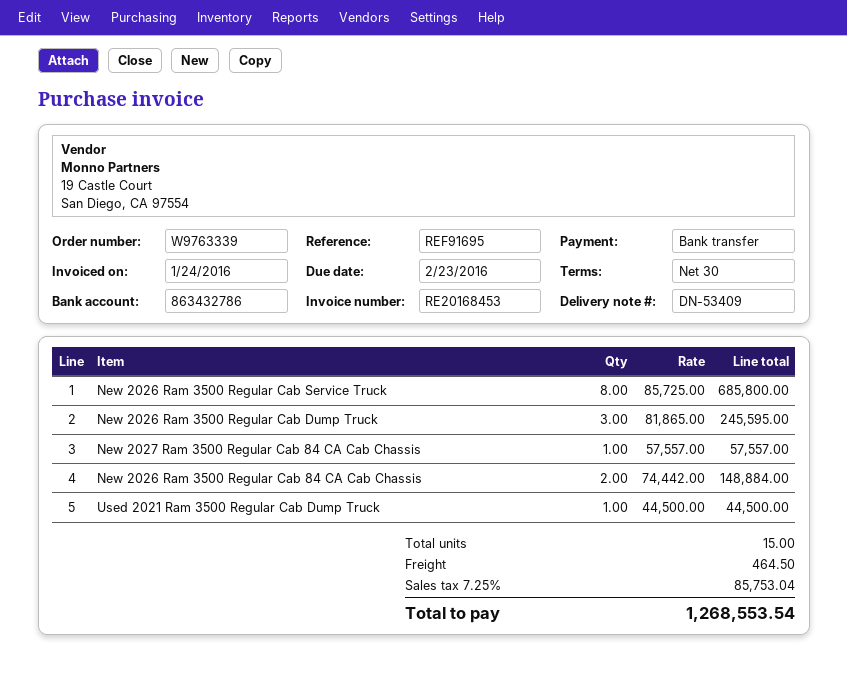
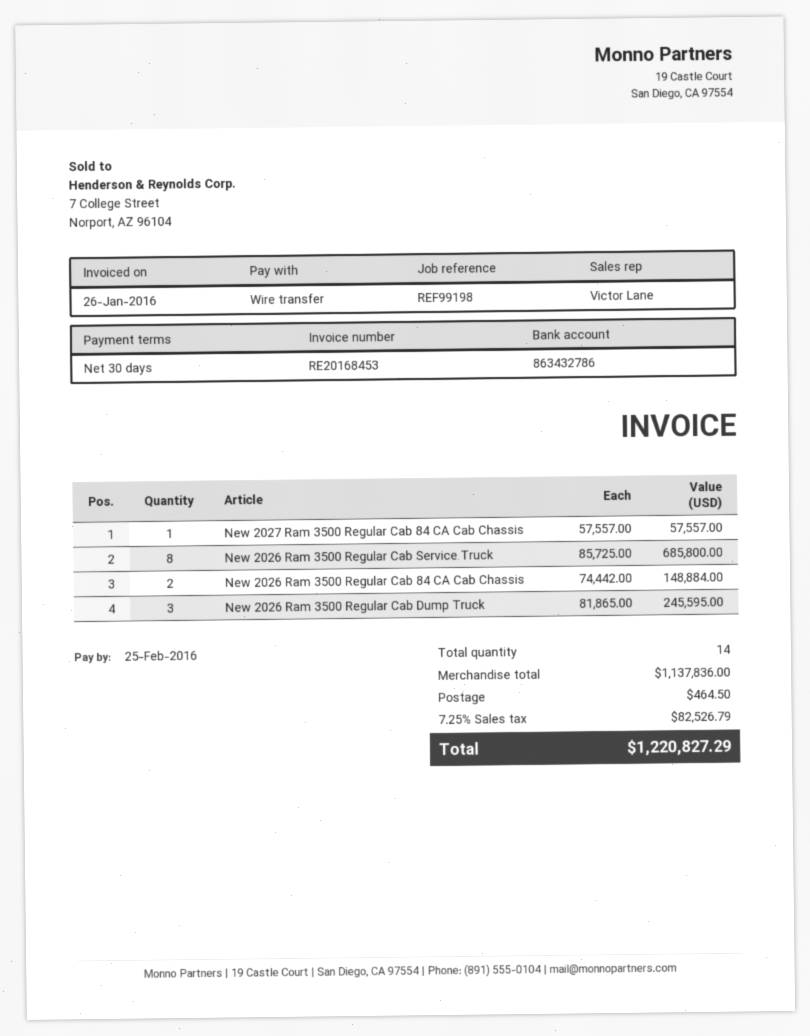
invoice date: 2016-01-24 -> 2016-01-26
due date: 2016-02-23 -> 2016-02-25
reference: REF91695 -> REF99198
Used 2021 Ram 3500 Regular Cab Dump Truck: 1 x 44500.00 = 44500.00 -> none
total quantity: 15 -> 14
tax: 7.25% = 85753.04 -> 7.25% = 82526.79
total: 1268553.54 -> 1220827.29

